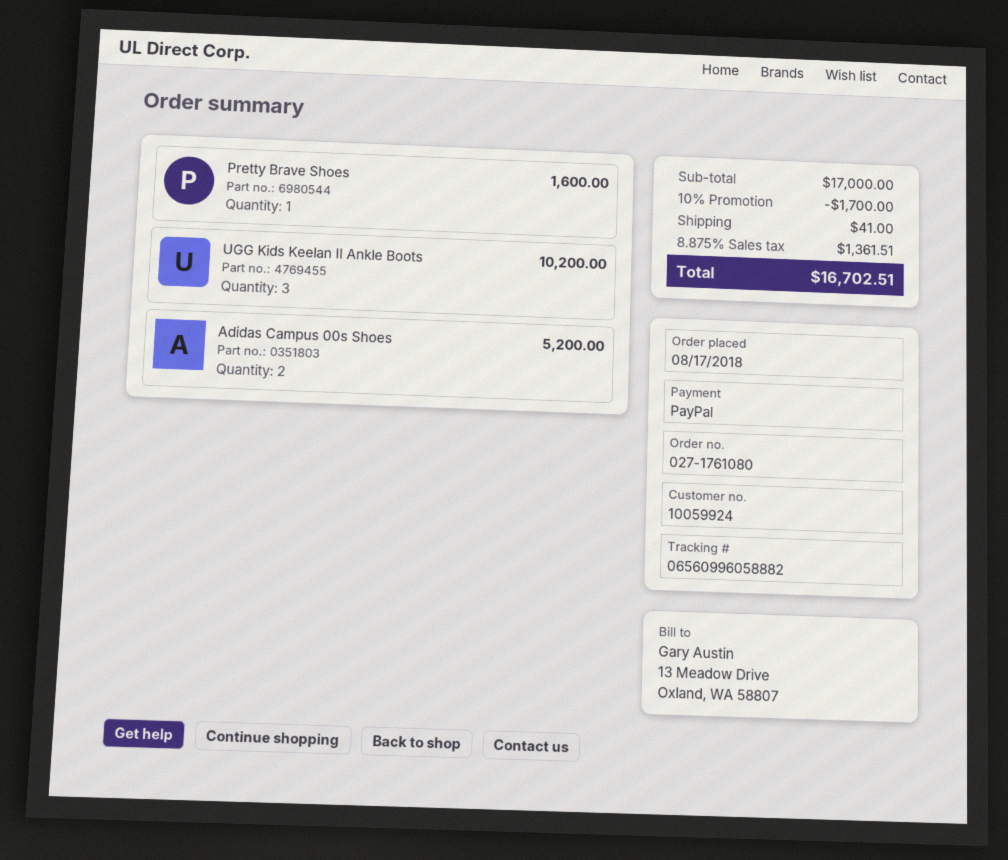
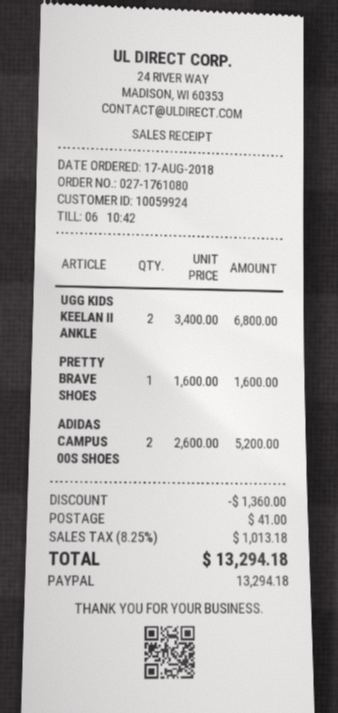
UGG Kids Keelan II Ankle Boots: 3 for 10200.00 -> 2 for 6800.00
discount: 1700.00 -> 1360.00
tax: 8.875% = 1361.51 -> 8.25% = 1013.18
total: 16702.51 -> 13294.18

